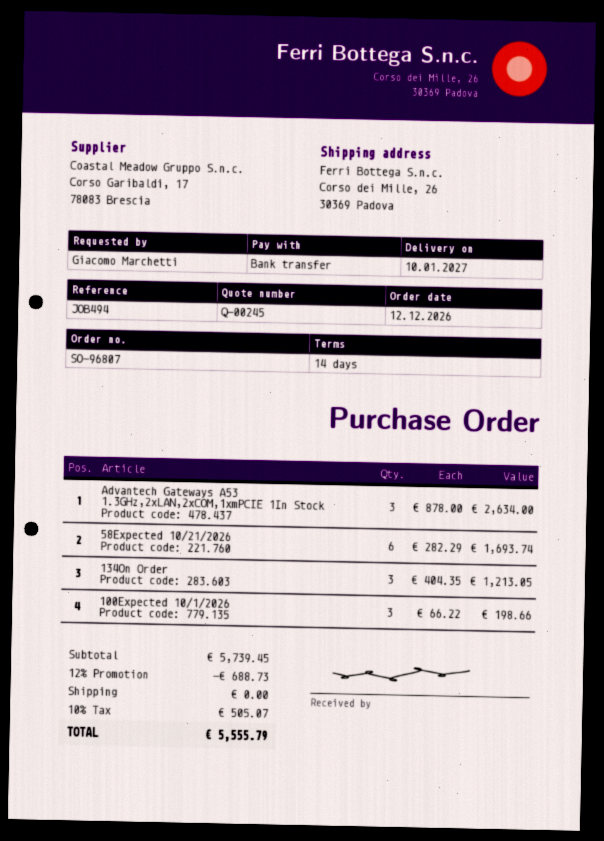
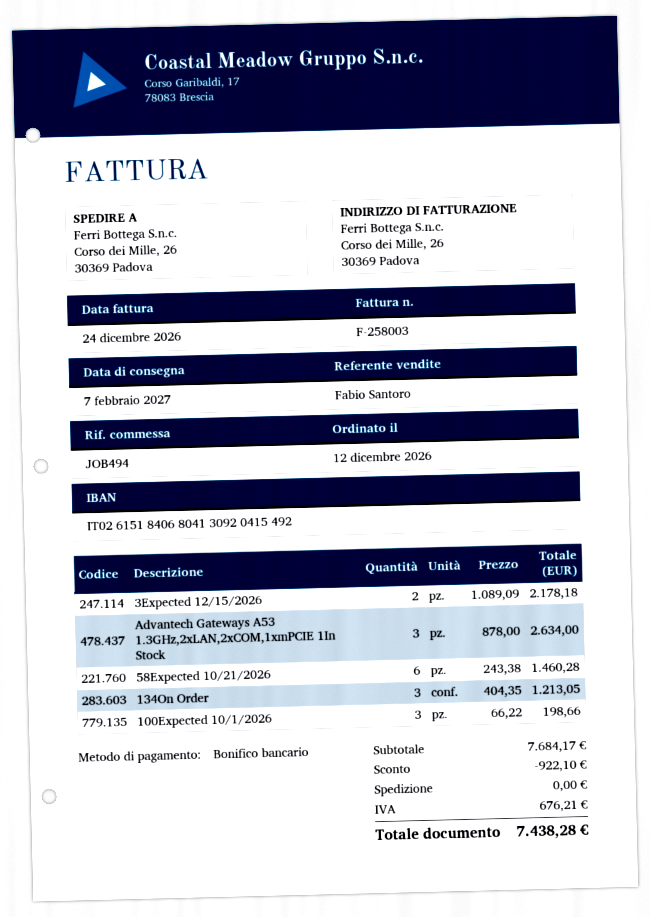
delivery date: 2027-01-10 -> 2027-02-07
58Expected 10/21/2026: 6 x 282.29 = 1693.74 -> 6 x 243.38 = 1460.28
3Expected 12/15/2026: none -> 2 x 1089.09 = 2178.18
subtotal: 5739.45 -> 7684.17
discount: 688.73 -> 922.10
tax: 505.07 -> 676.21
total: 5555.79 -> 7438.28

